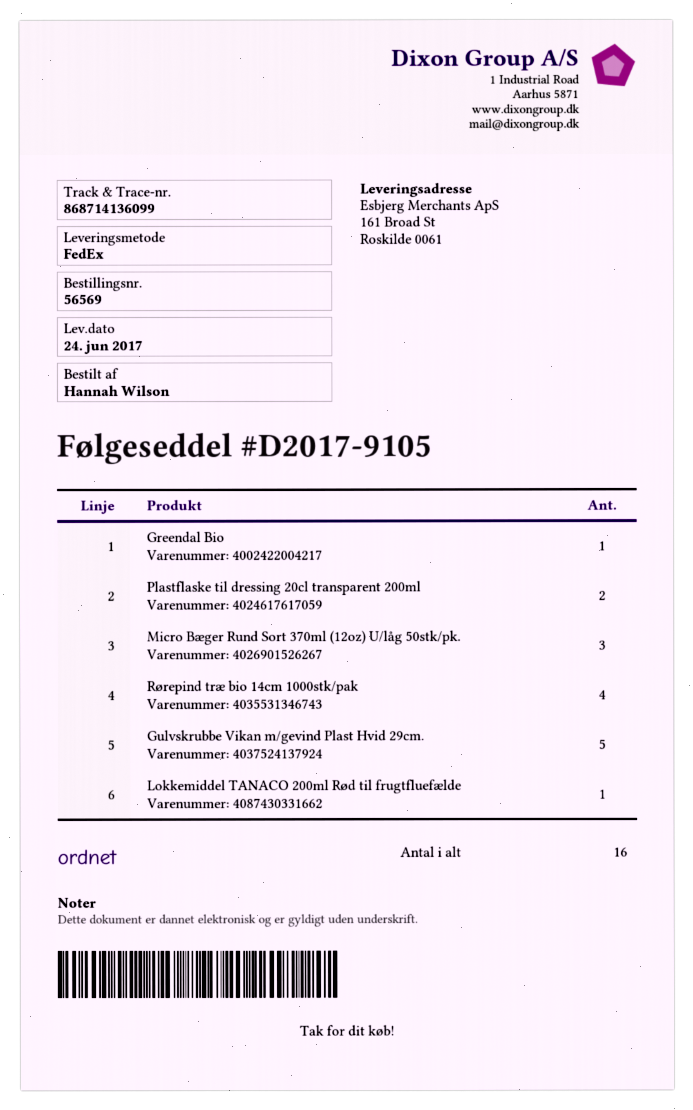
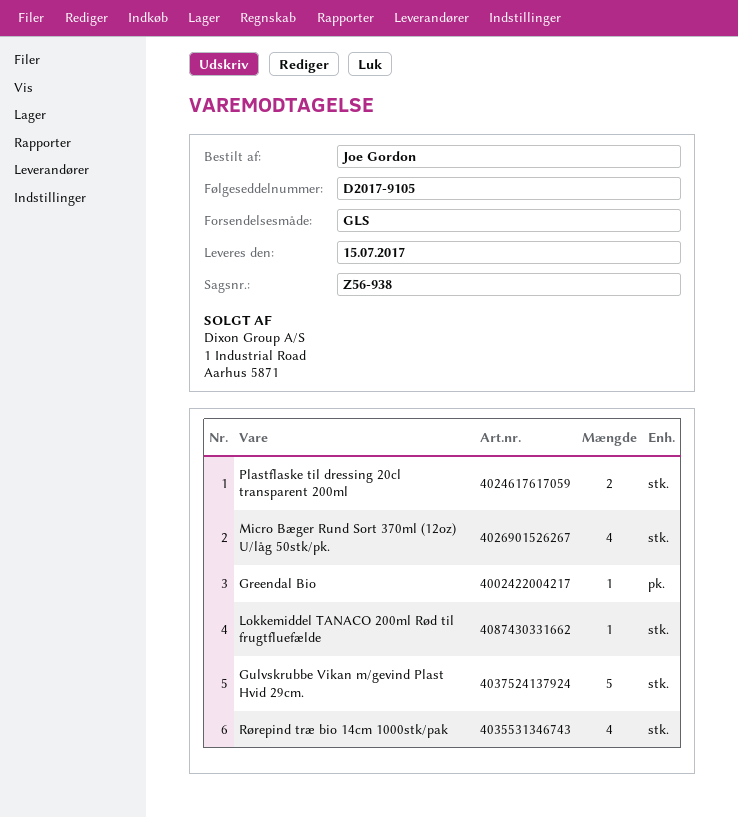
delivery date: 2017-06-24 -> 2017-07-15
ordered by: Hannah Wilson -> Joe Gordon
shipping method: FedEx -> GLS
Micro Bæger Rund Sort 370ml (12oz) U/låg 50stk/pk.: 3 -> 4

